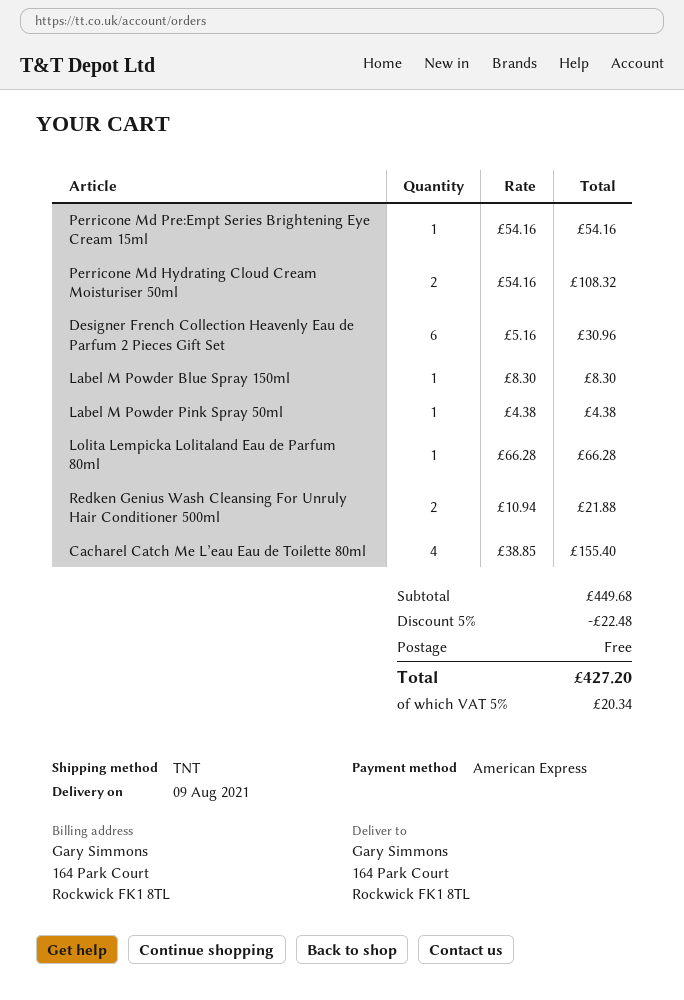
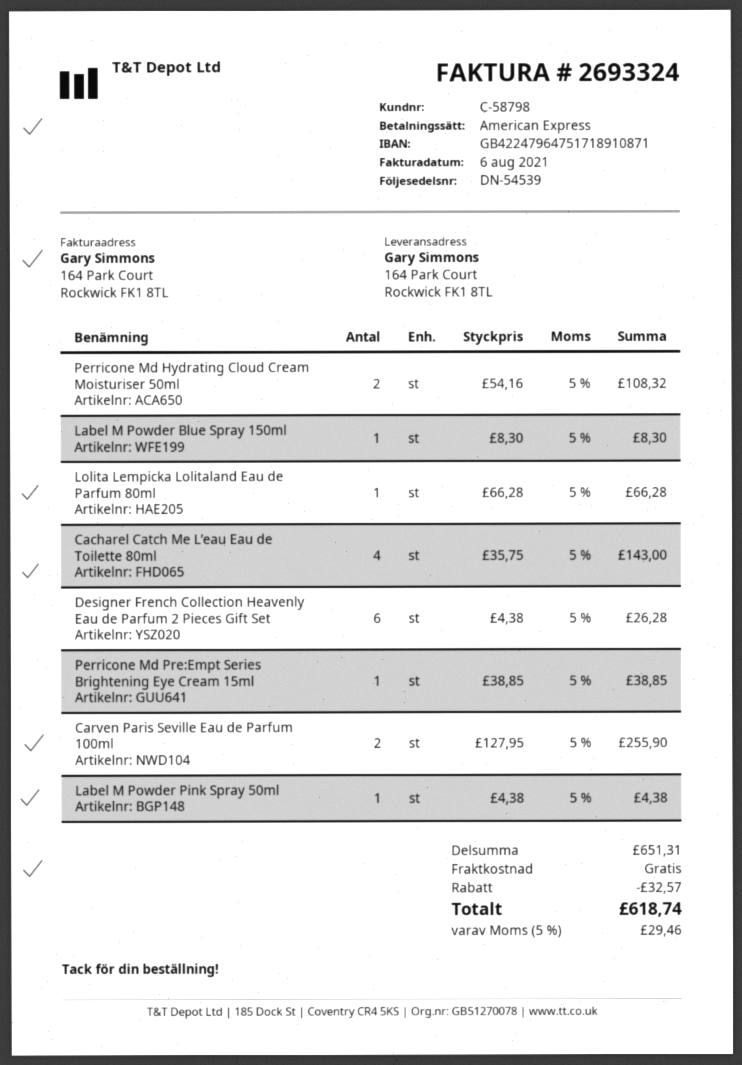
Perricone Md Pre:Empt Series Brightening Eye Cream 15ml: 1 x 54.16 = 54.16 -> 1 x 38.85 = 38.85
Designer French Collection Heavenly Eau de Parfum 2 Pieces Gift Set: 6 x 5.16 = 30.96 -> 6 x 4.38 = 26.28
Redken Genius Wash Cleansing For Unruly Hair Conditioner 500ml: 2 x 10.94 = 21.88 -> none
Cacharel Catch Me L’eau Eau de Toilette 80ml: 4 x 38.85 = 155.40 -> 4 x 35.75 = 143.00
Carven Paris Seville Eau de Parfum 100ml: none -> 2 x 127.95 = 255.90
subtotal: 449.68 -> 651.31
discount: 22.48 -> 32.57
tax: 5% = 20.34 -> 5% = 29.46
total: 427.20 -> 618.74

